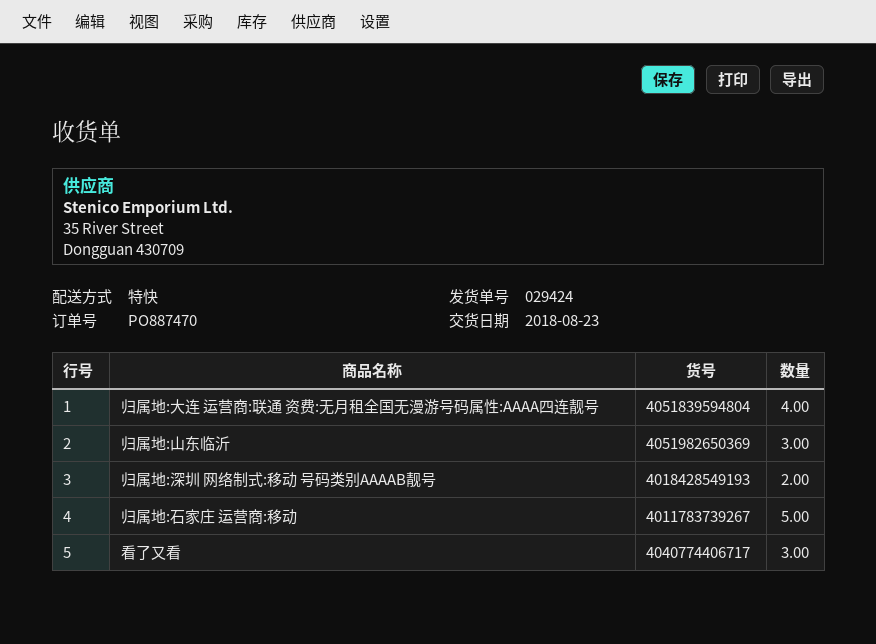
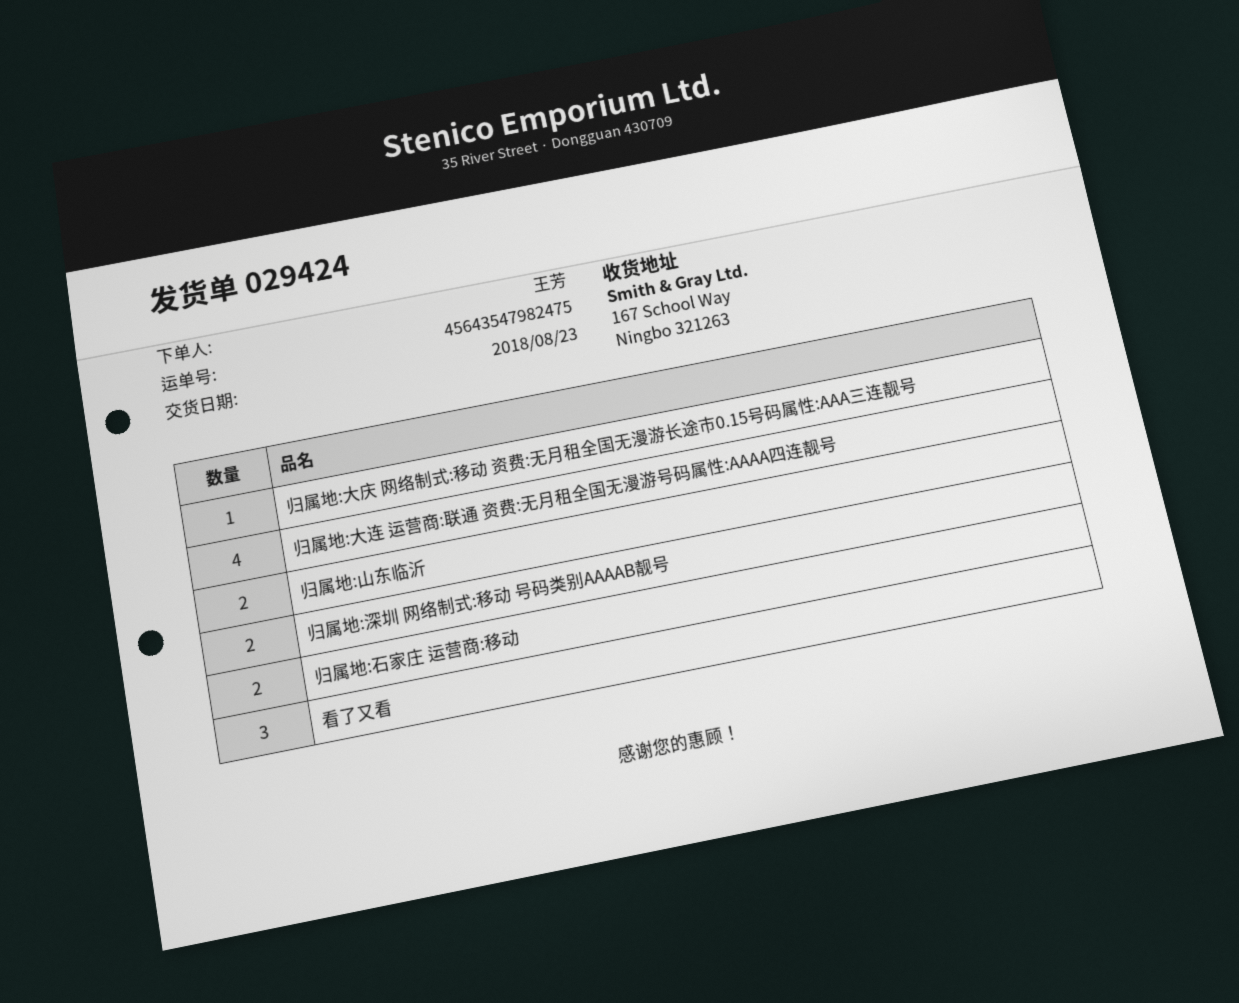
归属地:山东临沂: 3 -> 2
归属地:石家庄 运营商:移动: 5 -> 2
归属地:大庆 网络制式:移动 资费:无月租全国无漫游长途市0.15号码属性:AAA三连靓号: none -> 1

